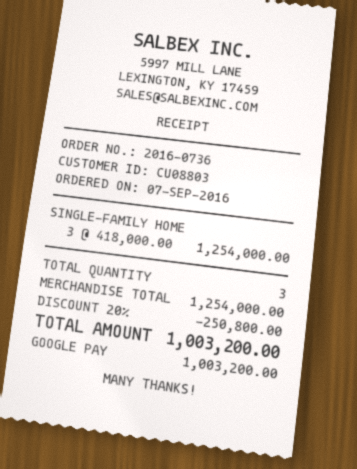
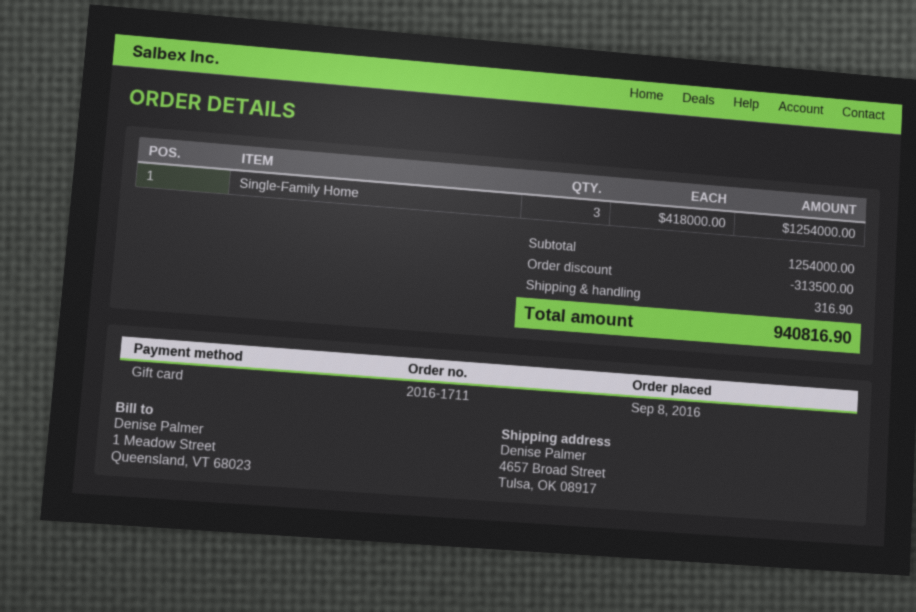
order number: 2016-0736 -> 2016-1711
order date: 2016-09-07 -> 2016-09-08
payment method: Google Pay -> gift card
discount: 250800.00 -> 313500.00
shipping: none -> 316.90
total: 1003200.00 -> 940816.90

